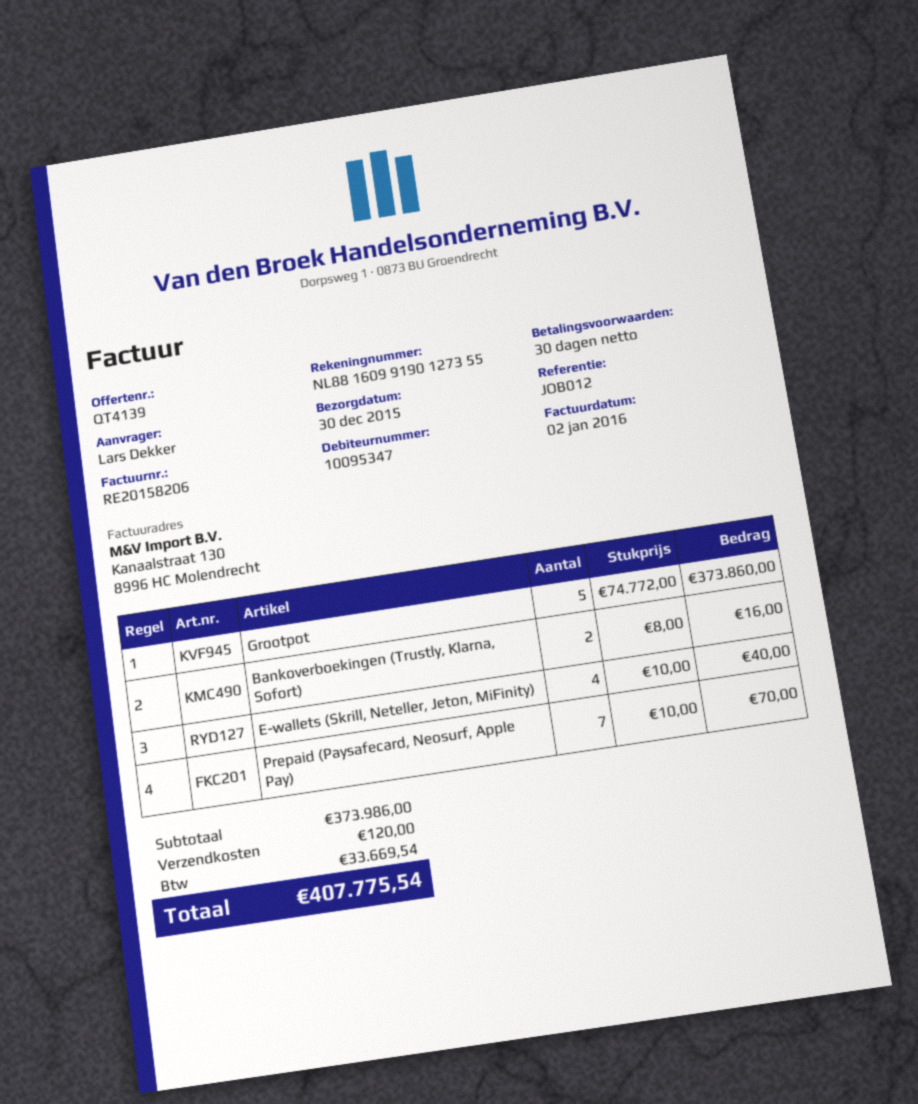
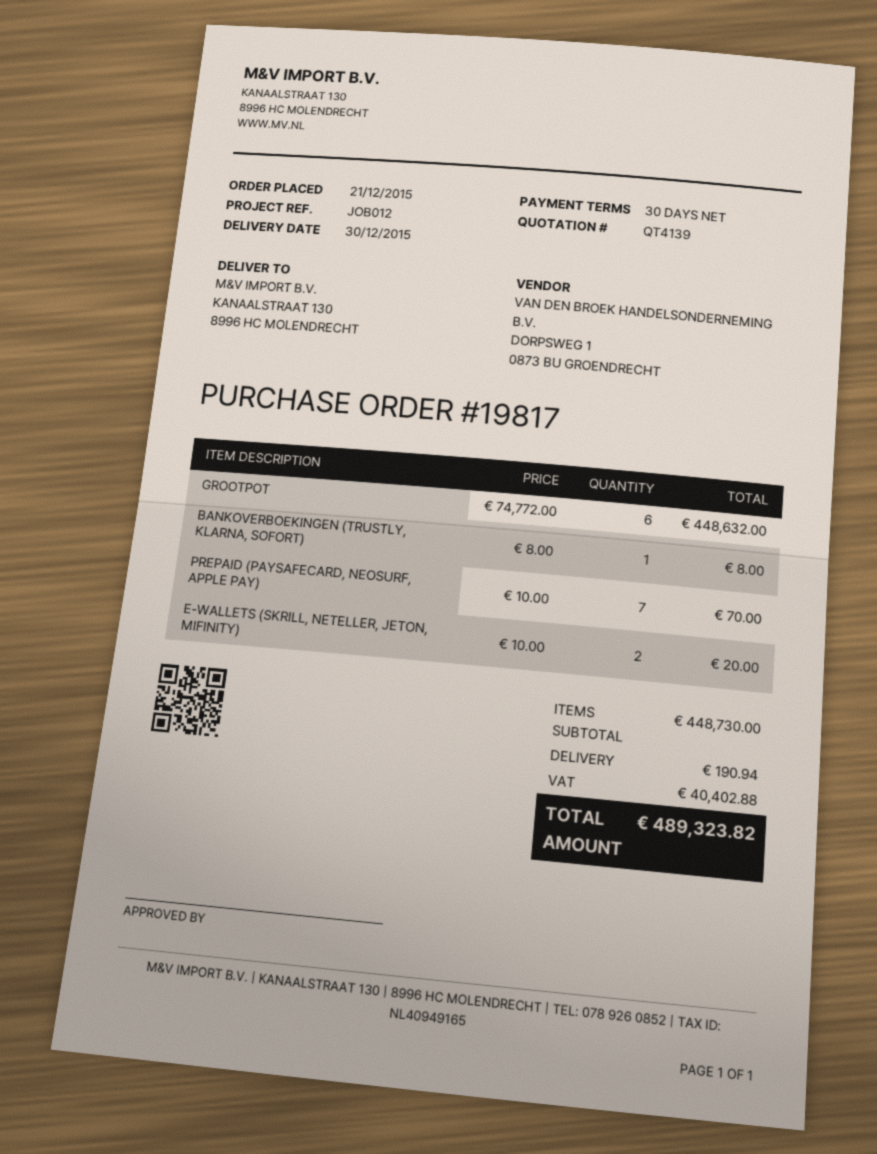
Grootpot: 5 x 74772.00 = 373860.00 -> 6 x 74772.00 = 448632.00
Bankoverboekingen (Trustly, Klarna, Sofort): 2 x 8.00 = 16.00 -> 1 x 8.00 = 8.00
E-wallets (Skrill, Neteller, Jeton, MiFinity): 4 x 10.00 = 40.00 -> 2 x 10.00 = 20.00
subtotal: 373986.00 -> 448730.00
shipping: 120.00 -> 190.94
tax: 33669.54 -> 40402.88
total: 407775.54 -> 489323.82

